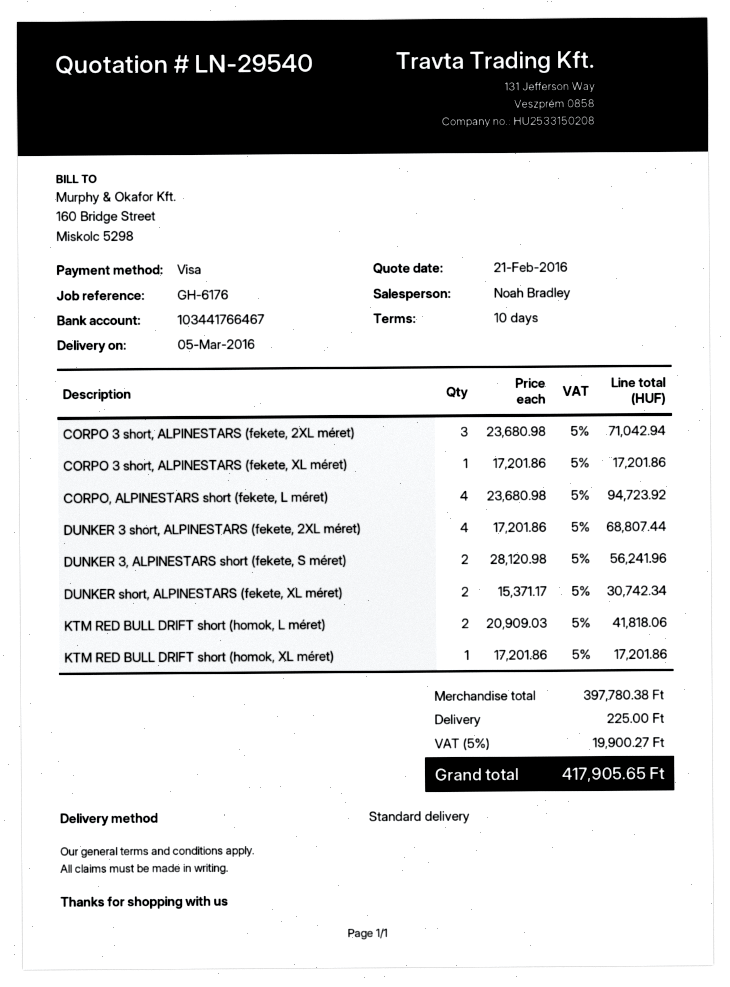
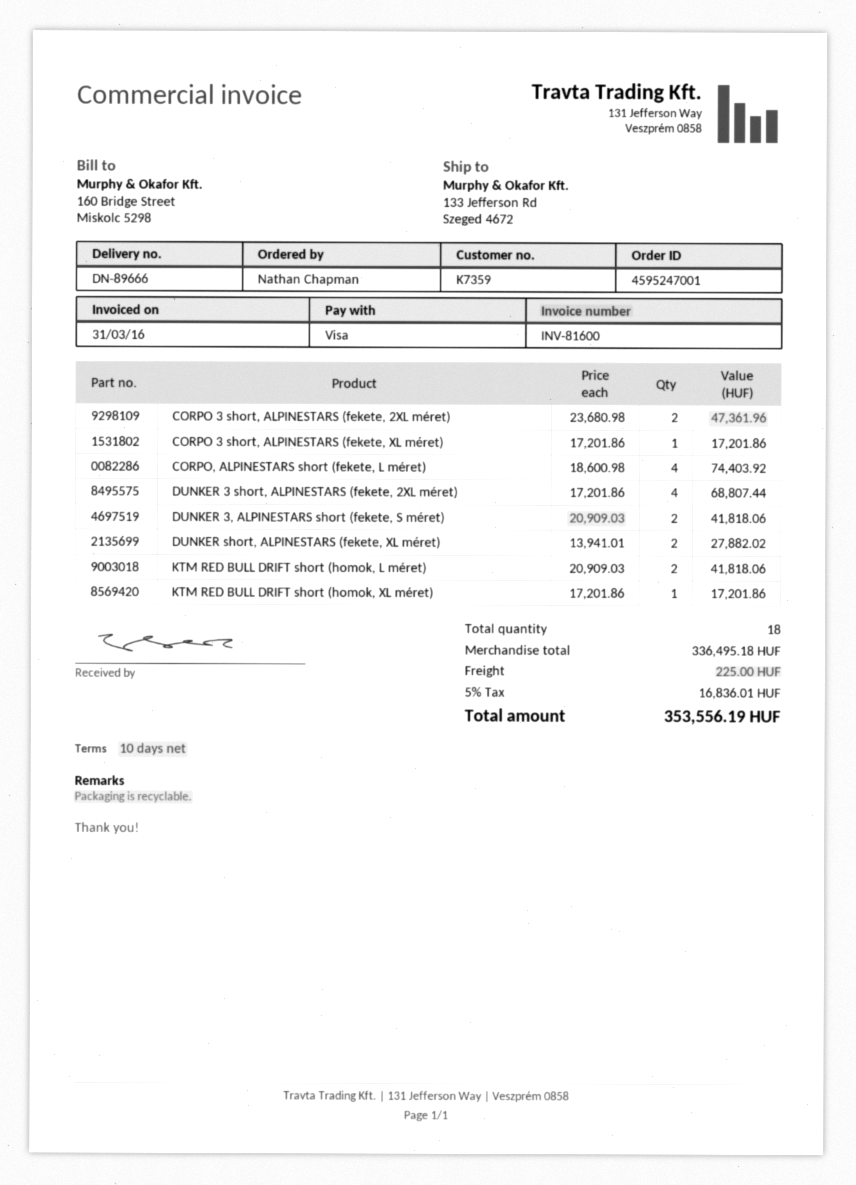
CORPO 3 short, ALPINESTARS (fekete, 2XL méret): 3 x 23680.98 = 71042.94 -> 2 x 23680.98 = 47361.96
CORPO, ALPINESTARS short (fekete, L méret): 4 x 23680.98 = 94723.92 -> 4 x 18600.98 = 74403.92
DUNKER 3, ALPINESTARS short (fekete, S méret): 2 x 28120.98 = 56241.96 -> 2 x 20909.03 = 41818.06
DUNKER short, ALPINESTARS (fekete, XL méret): 2 x 15371.17 = 30742.34 -> 2 x 13941.01 = 27882.02
subtotal: 397780.38 -> 336495.18
tax: 5% = 19900.27 -> 5% = 16836.01
total: 417905.65 -> 353556.19

